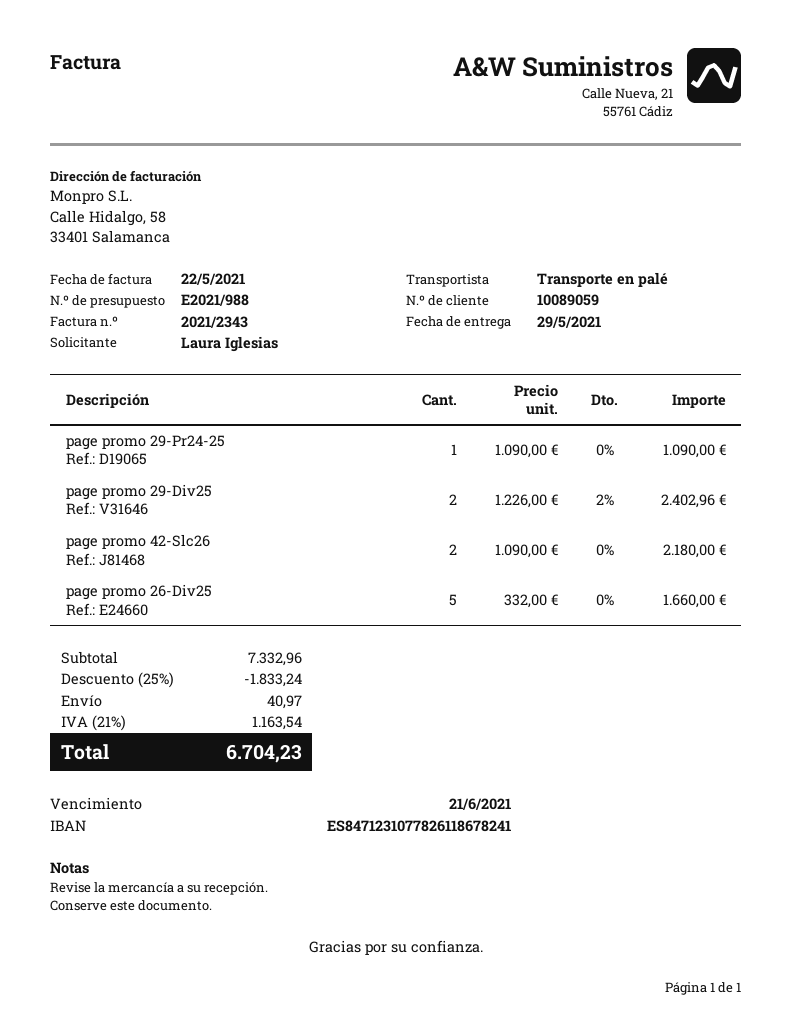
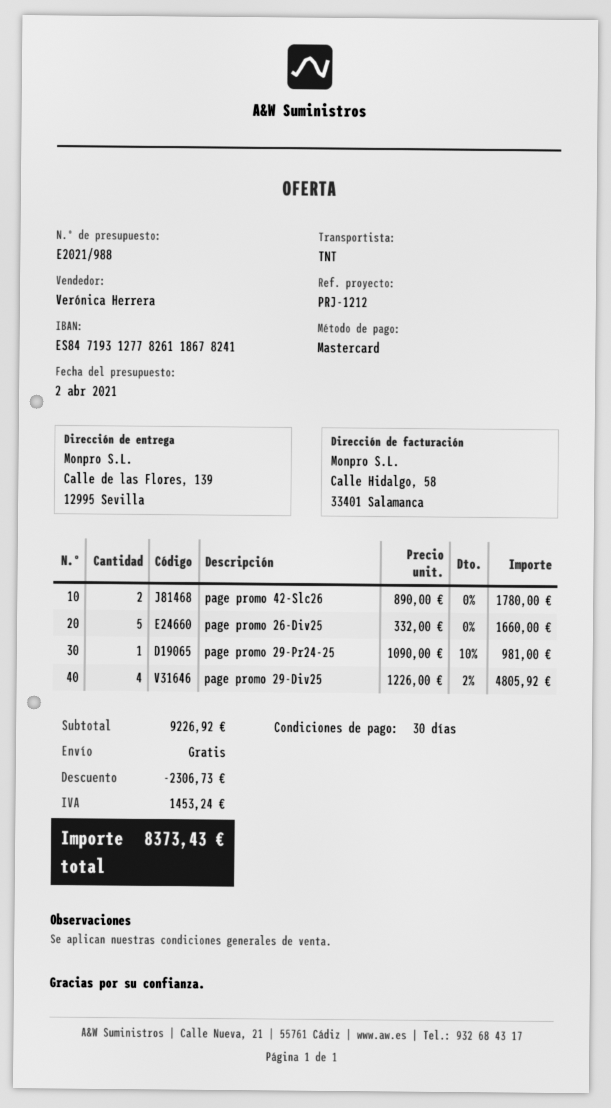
bank account: ES8471231077826118678241 -> ES8471931277826118678241
shipping method: pallet freight -> TNT
page promo 29-Pr24-25: 1 x 1090.00 = 1090.00 -> 1 x 1090.00 - 10% = 981.00
page promo 29-Div25: 2 x 1226.00 - 2% = 2402.96 -> 4 x 1226.00 - 2% = 4805.92
page promo 42-Slc26: 2 x 1090.00 = 2180.00 -> 2 x 890.00 = 1780.00
subtotal: 7332.96 -> 9226.92
discount: 1833.24 -> 2306.73
shipping: 40.97 -> 0.00
tax: 1163.54 -> 1453.24
total: 6704.23 -> 8373.43

